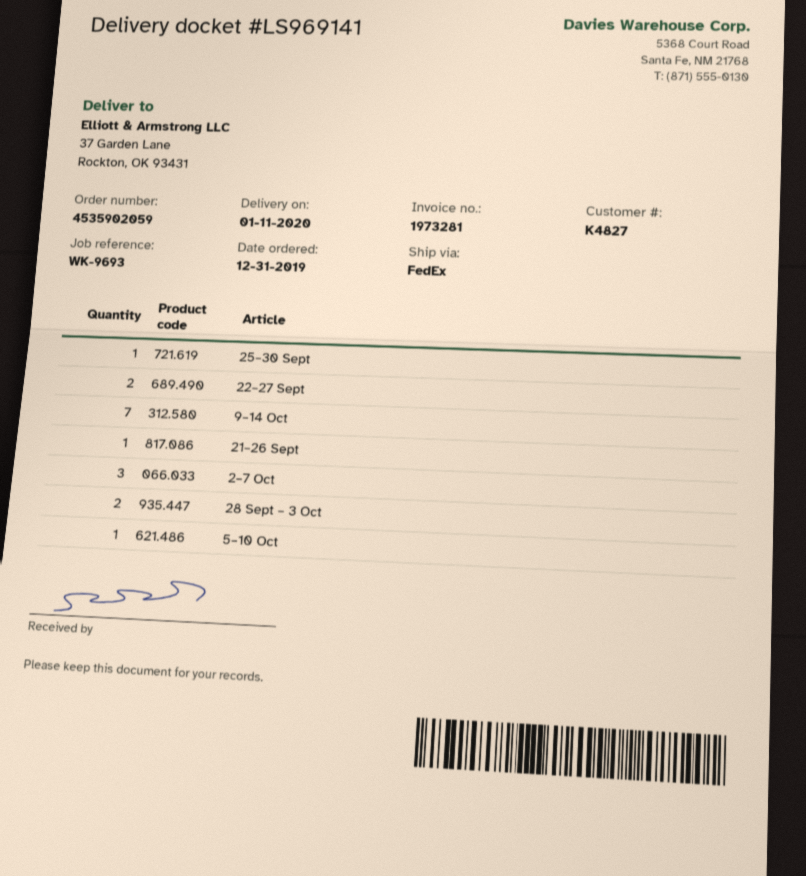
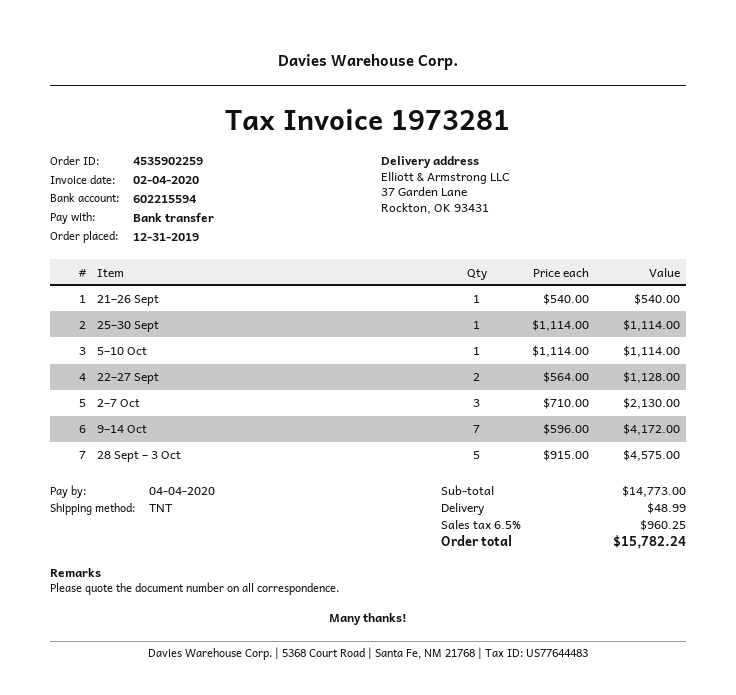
order number: 4535902059 -> 4535902259
shipping method: FedEx -> TNT
28 Sept – 3 Oct: 2 -> 5

